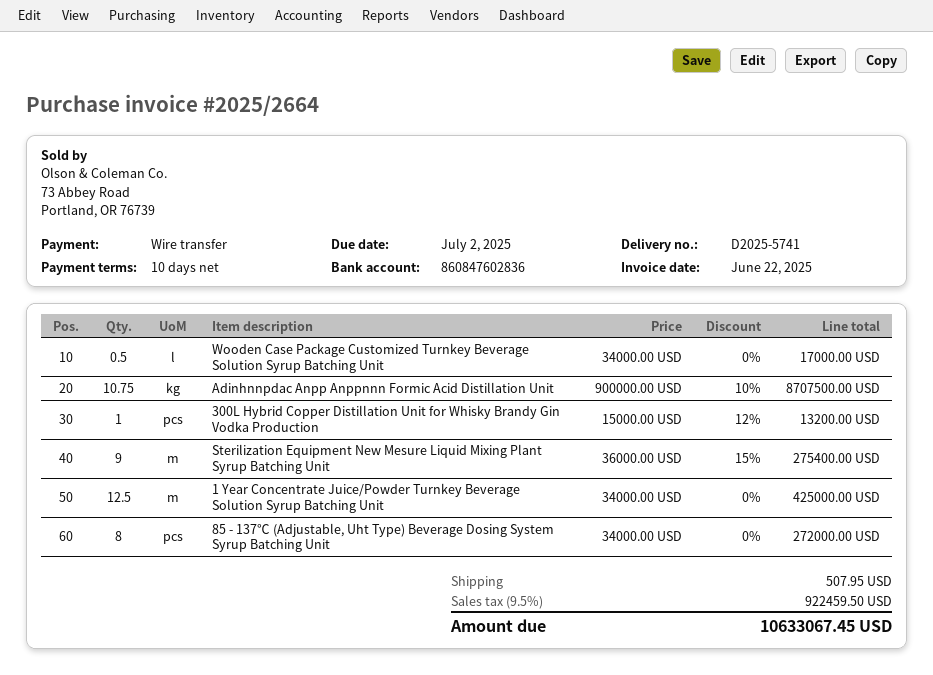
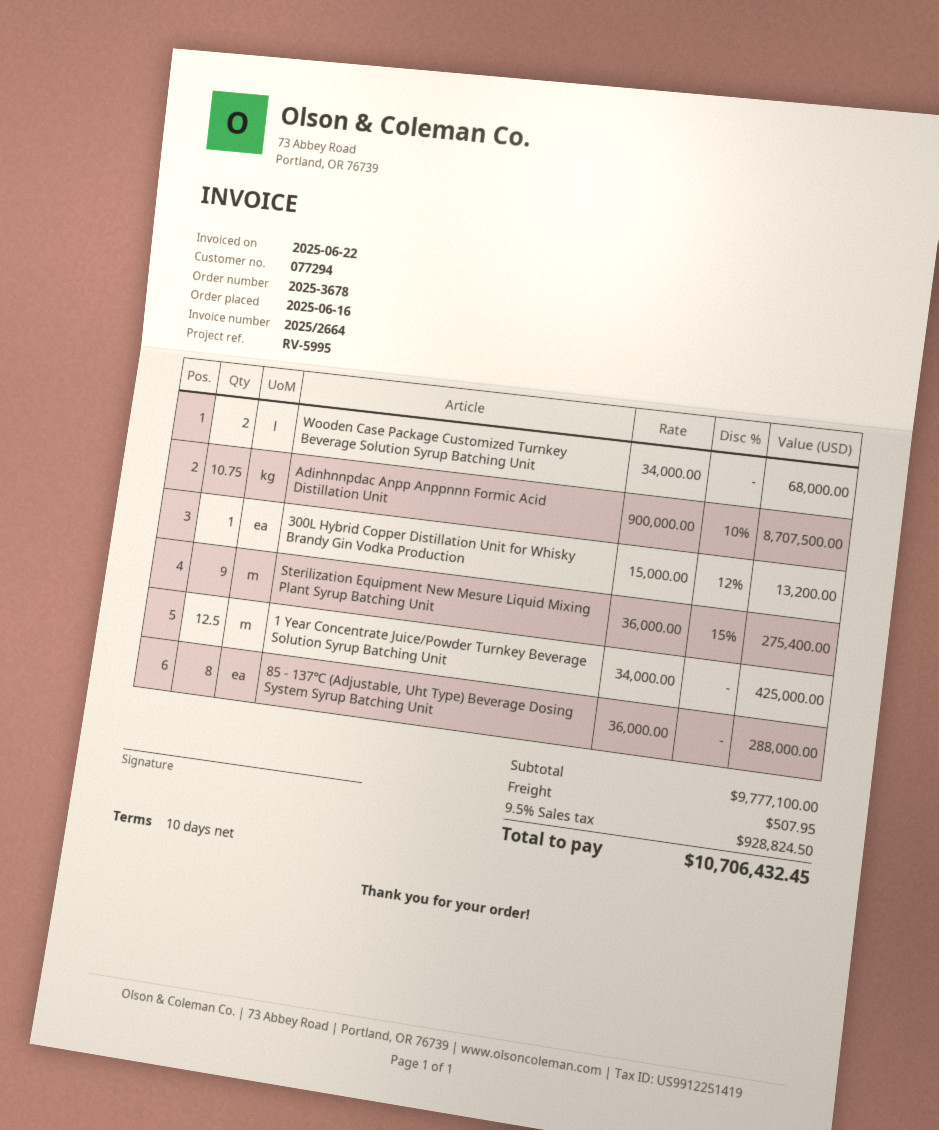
Wooden Case Package Customized Turnkey Beverage Solution Syrup Batching Unit: 0.5 x 34000.00 = 17000.00 -> 2 x 34000.00 = 68000.00
85 - 137℃ (Adjustable, Uht Type) Beverage Dosing System Syrup Batching Unit: 8 x 34000.00 = 272000.00 -> 8 x 36000.00 = 288000.00
tax: 9.5% = 922459.50 -> 9.5% = 928824.50
total: 10633067.45 -> 10706432.45

